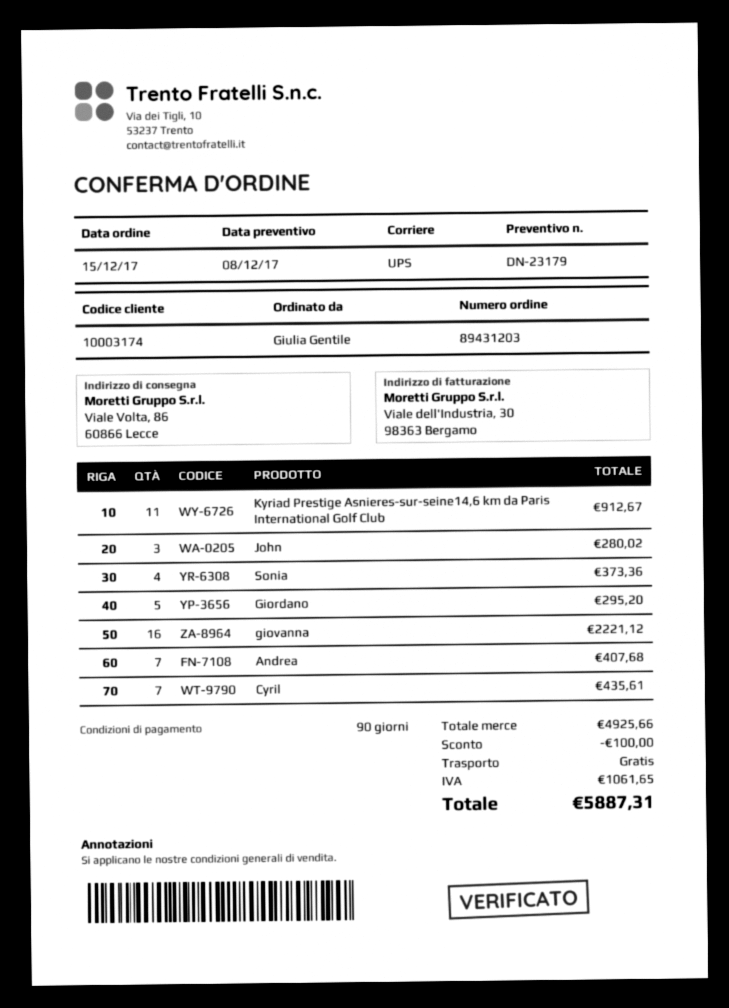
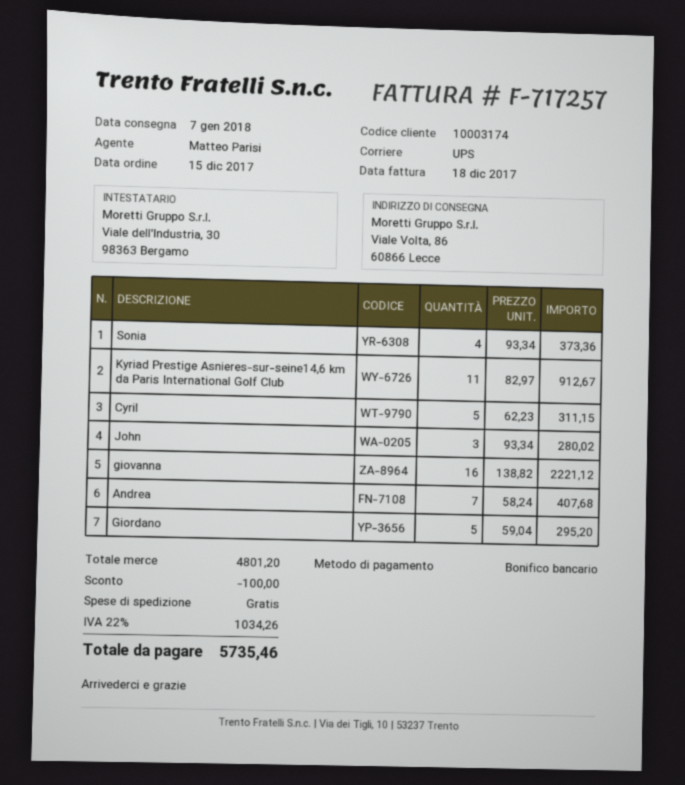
Cyril: 7 for 435.61 -> 5 for 311.15
subtotal: 4925.66 -> 4801.20
tax: 1061.65 -> 1034.26
total: 5887.31 -> 5735.46

